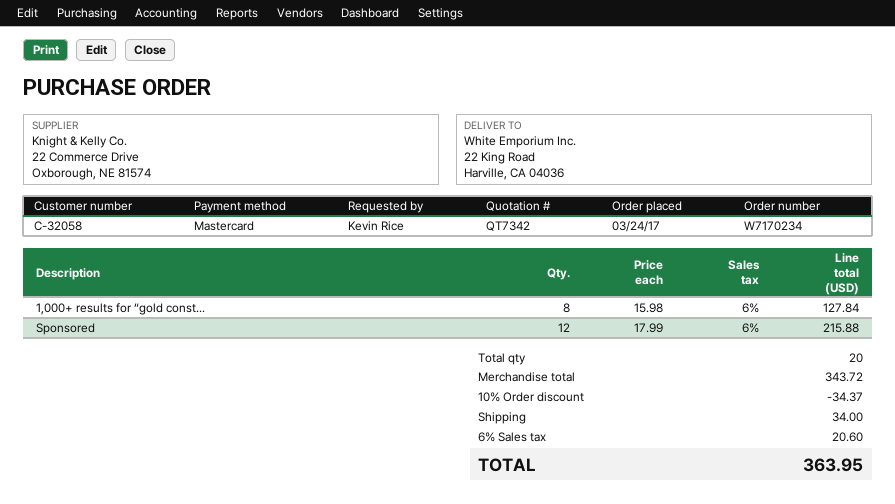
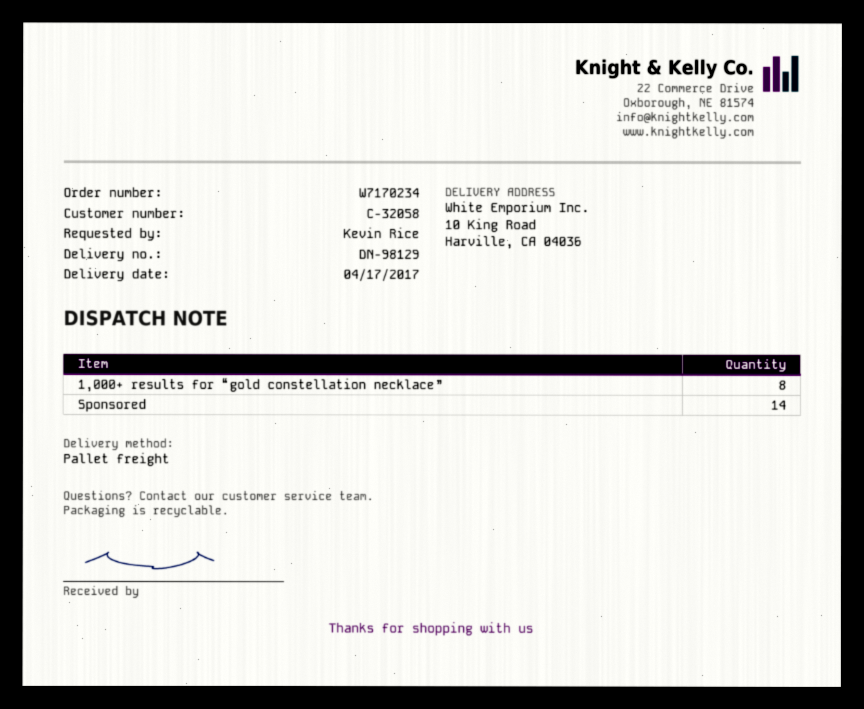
ship to: 22 King Road, Harville, CA 04036 -> 10 King Road, Harville, CA 04036
Sponsored: 12 -> 14

